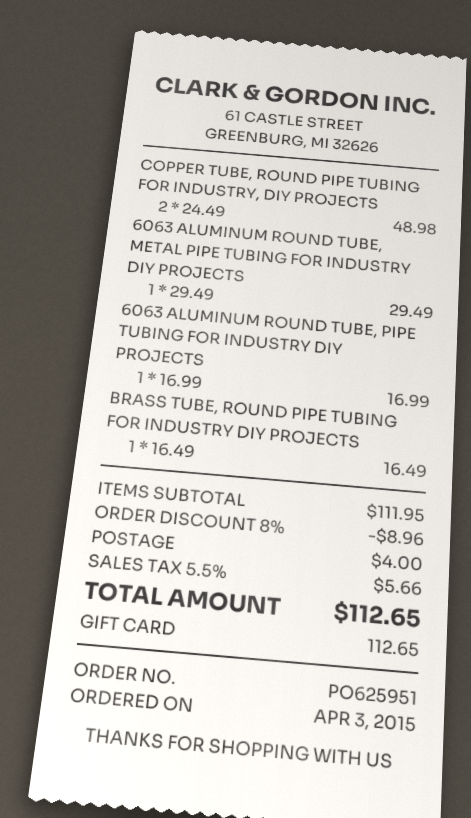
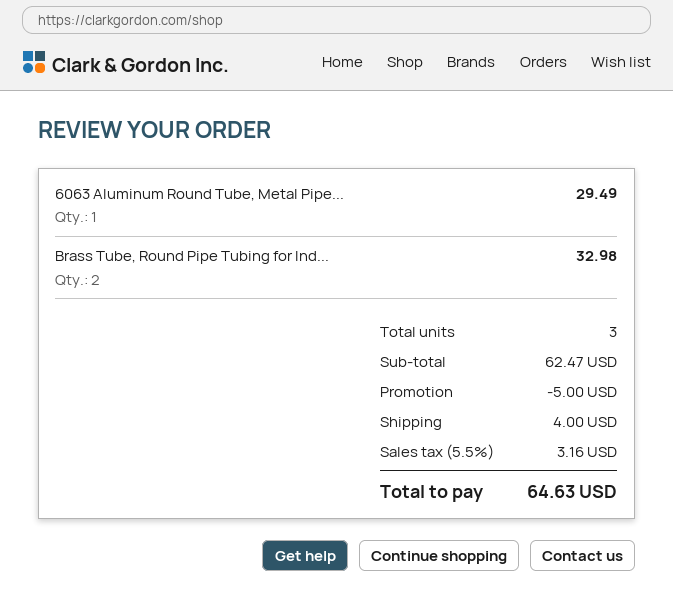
COPPER TUBE, ROUND PIPE TUBING FOR INDUSTRY, DIY PROJECTS: 2 for 48.98 -> none
6063 ALUMINUM ROUND TUBE, PIPE TUBING FOR INDUSTRY DIY PROJECTS: 1 for 16.99 -> none
BRASS TUBE, ROUND PIPE TUBING FOR INDUSTRY DIY PROJECTS: 1 for 16.49 -> 2 for 32.98
subtotal: 111.95 -> 62.47
discount: 8.96 -> 5.00
tax: 5.5% = 5.66 -> 5.5% = 3.16
total: 112.65 -> 64.63

